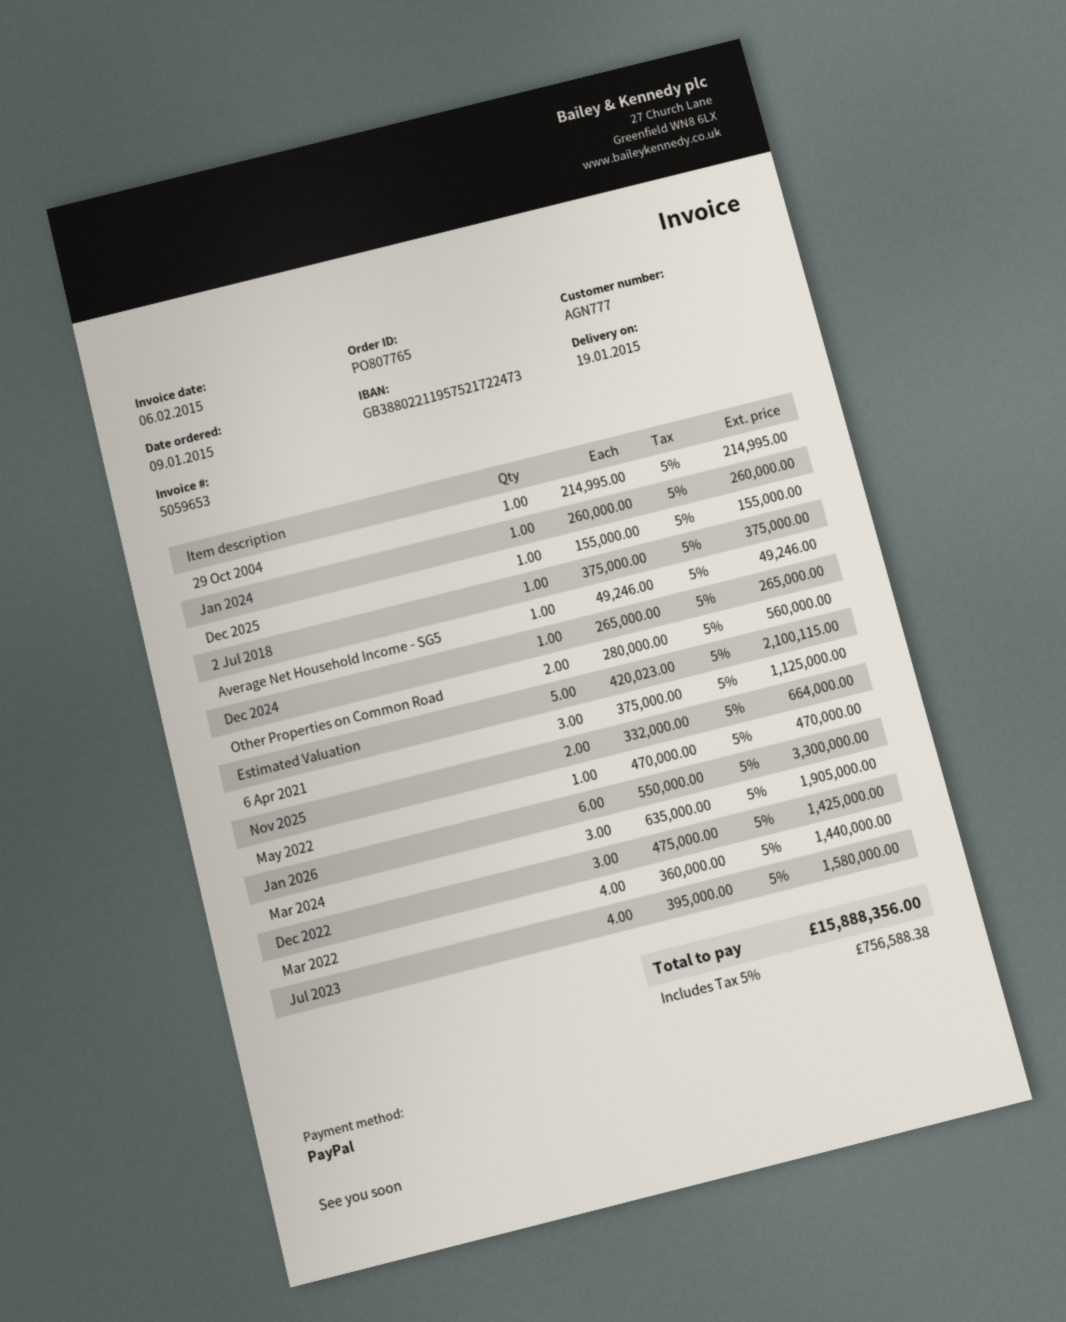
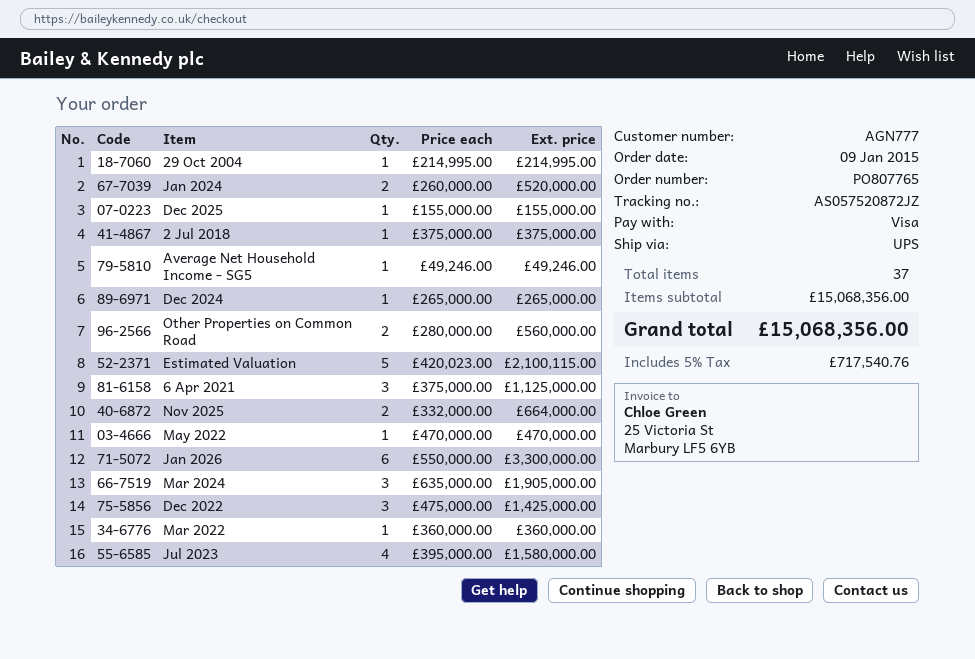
payment method: PayPal -> Visa
Jan 2024: 1 x 260000.00 = 260000.00 -> 2 x 260000.00 = 520000.00
Mar 2022: 4 x 360000.00 = 1440000.00 -> 1 x 360000.00 = 360000.00
tax: 5% = 756588.38 -> 5% = 717540.76
total: 15888356.00 -> 15068356.00

